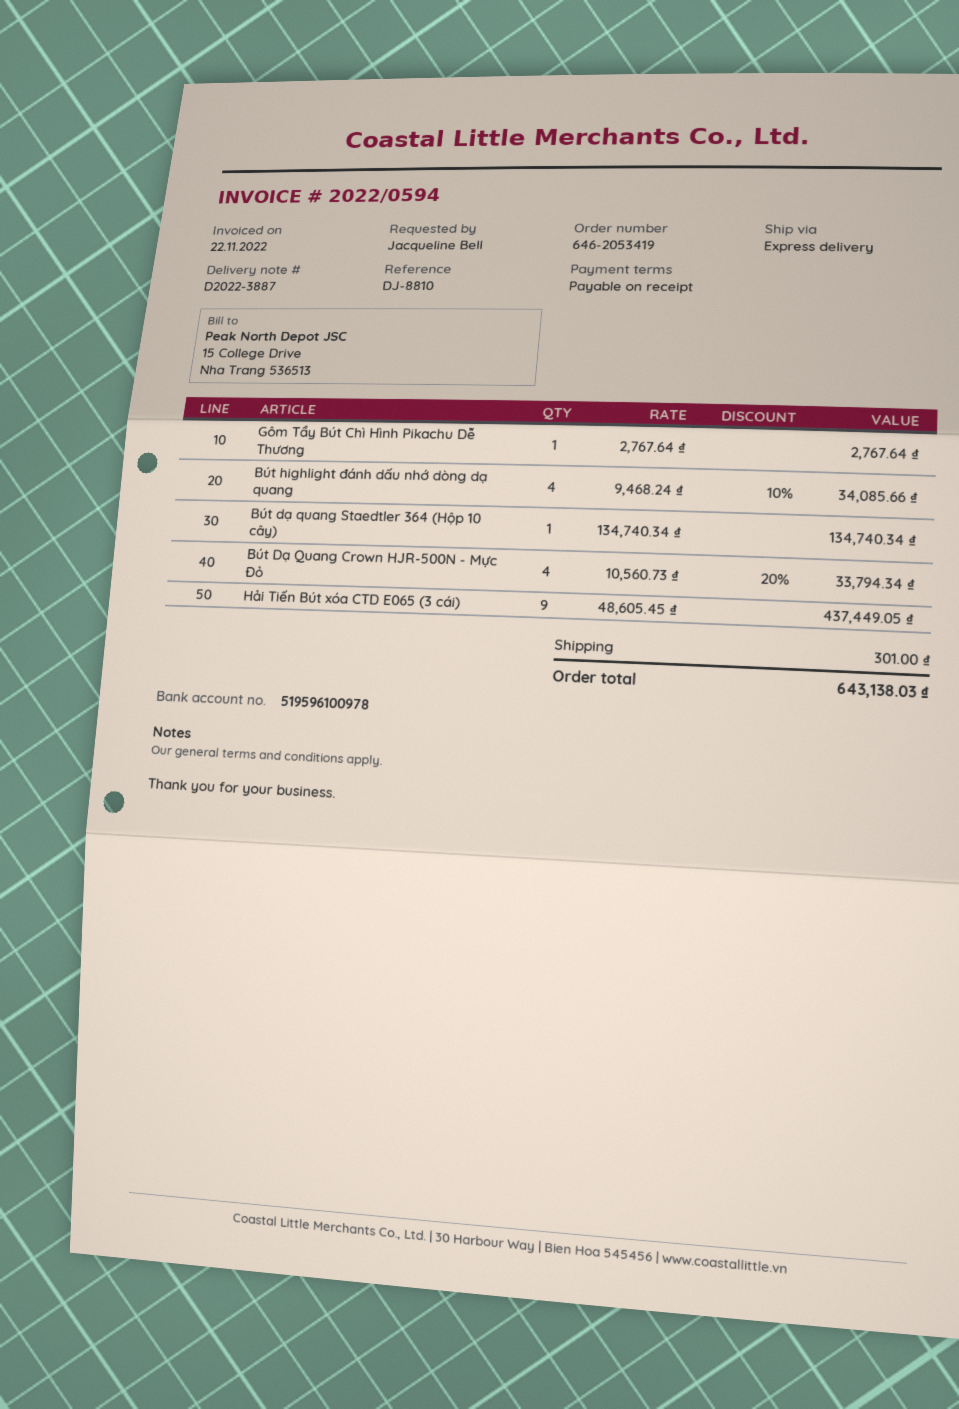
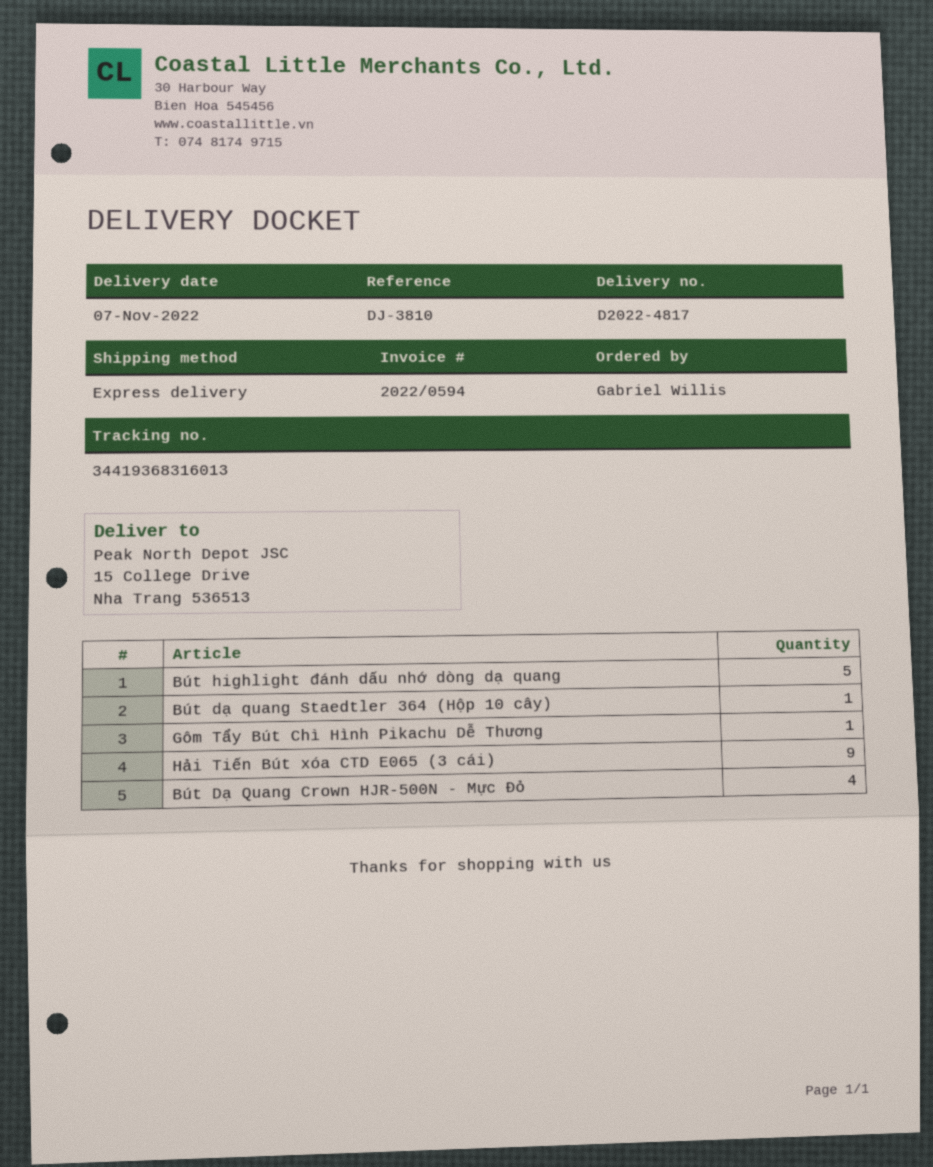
delivery note number: D2022-3887 -> D2022-4817
reference: DJ-8810 -> DJ-3810
ordered by: Jacqueline Bell -> Gabriel Willis
Bút highlight đánh dấu nhớ dòng dạ quang: 4 -> 5

